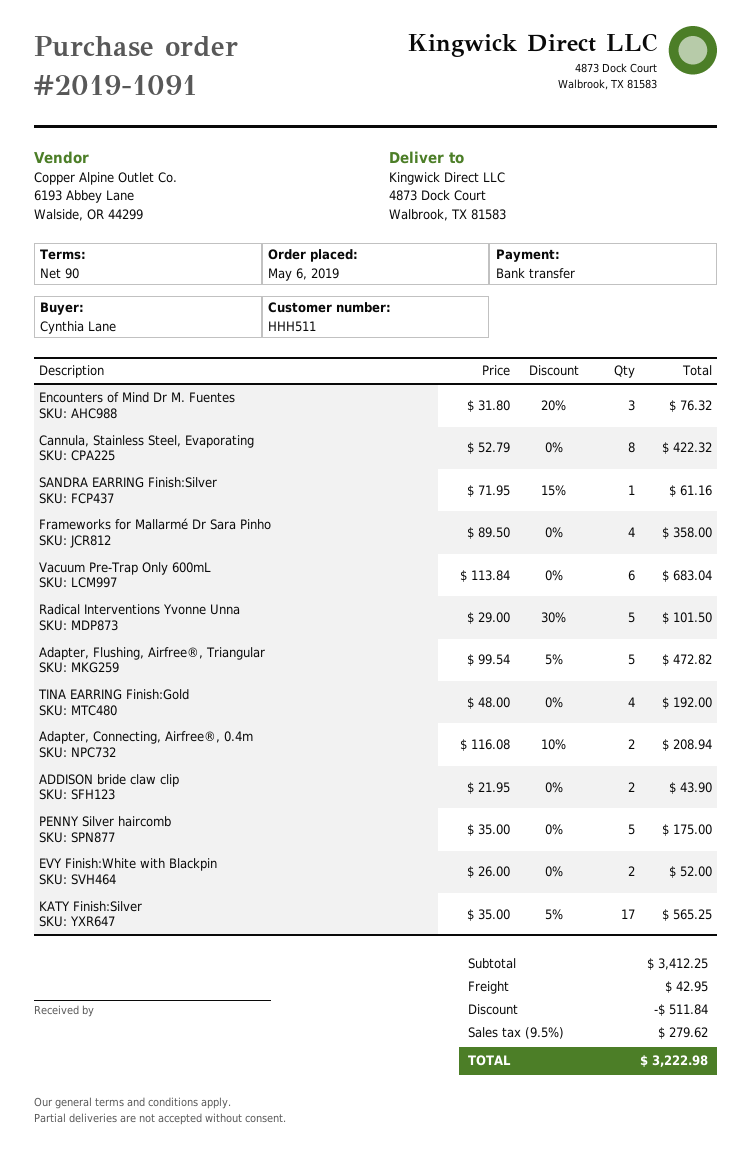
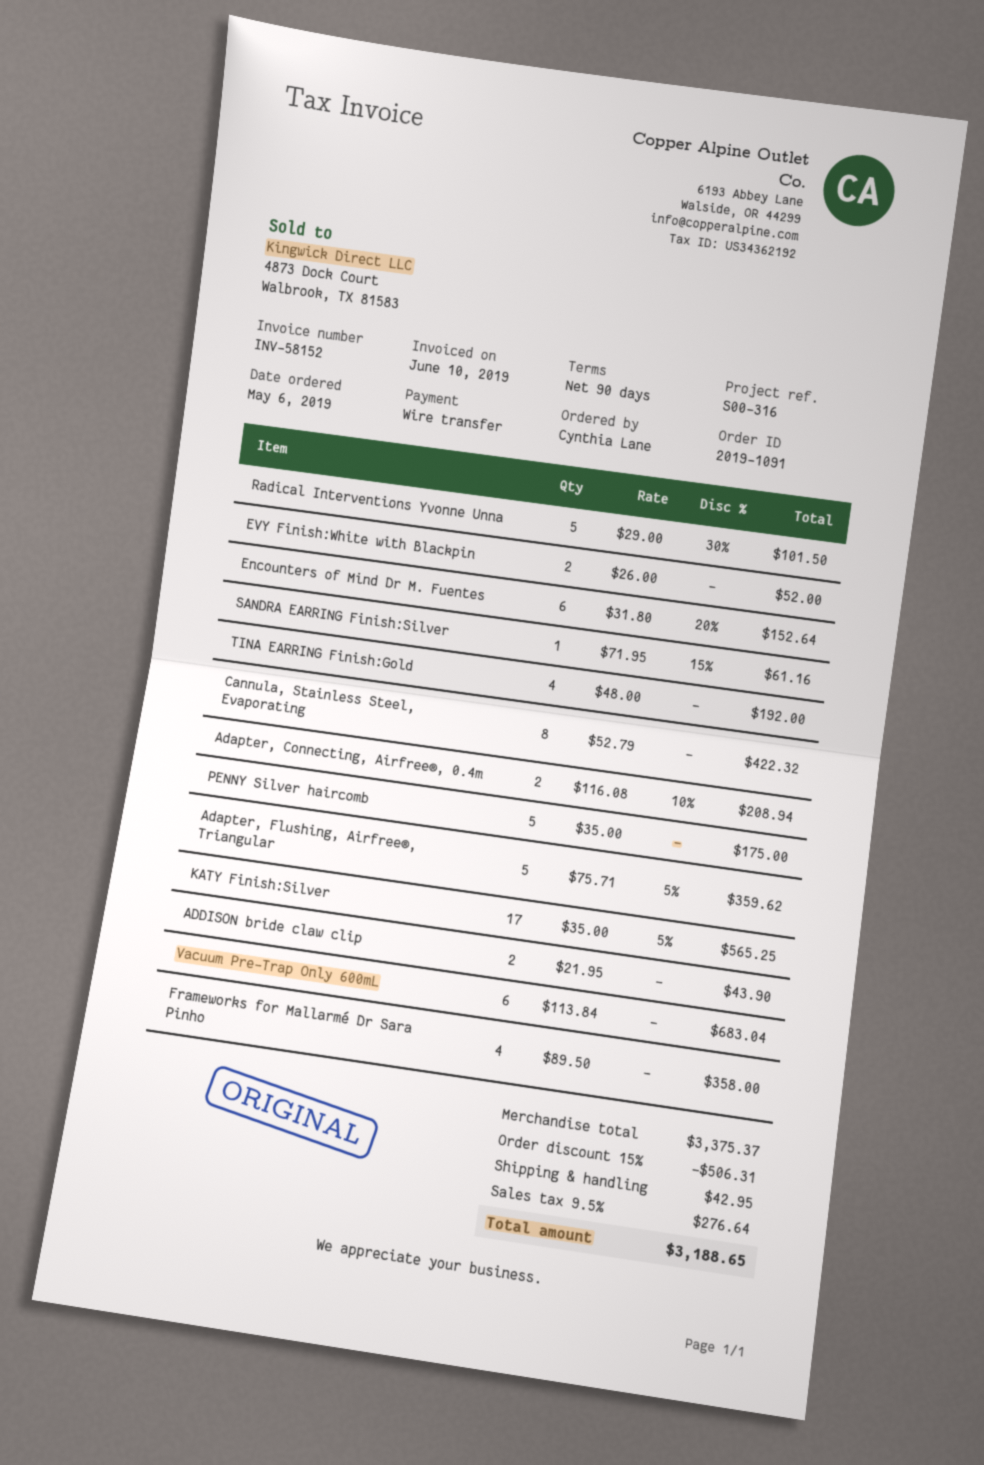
Encounters of Mind Dr M. Fuentes: 3 x 31.80 - 20% = 76.32 -> 6 x 31.80 - 20% = 152.64
Adapter, Flushing, Airfree®, Triangular: 5 x 99.54 - 5% = 472.82 -> 5 x 75.71 - 5% = 359.62
subtotal: 3412.25 -> 3375.37
discount: 511.84 -> 506.31
tax: 9.5% = 279.62 -> 9.5% = 276.64
total: 3222.98 -> 3188.65

